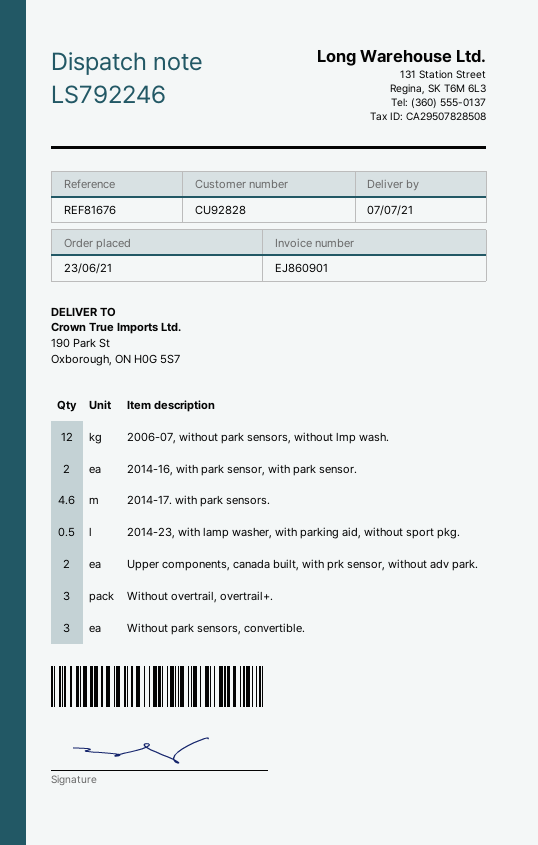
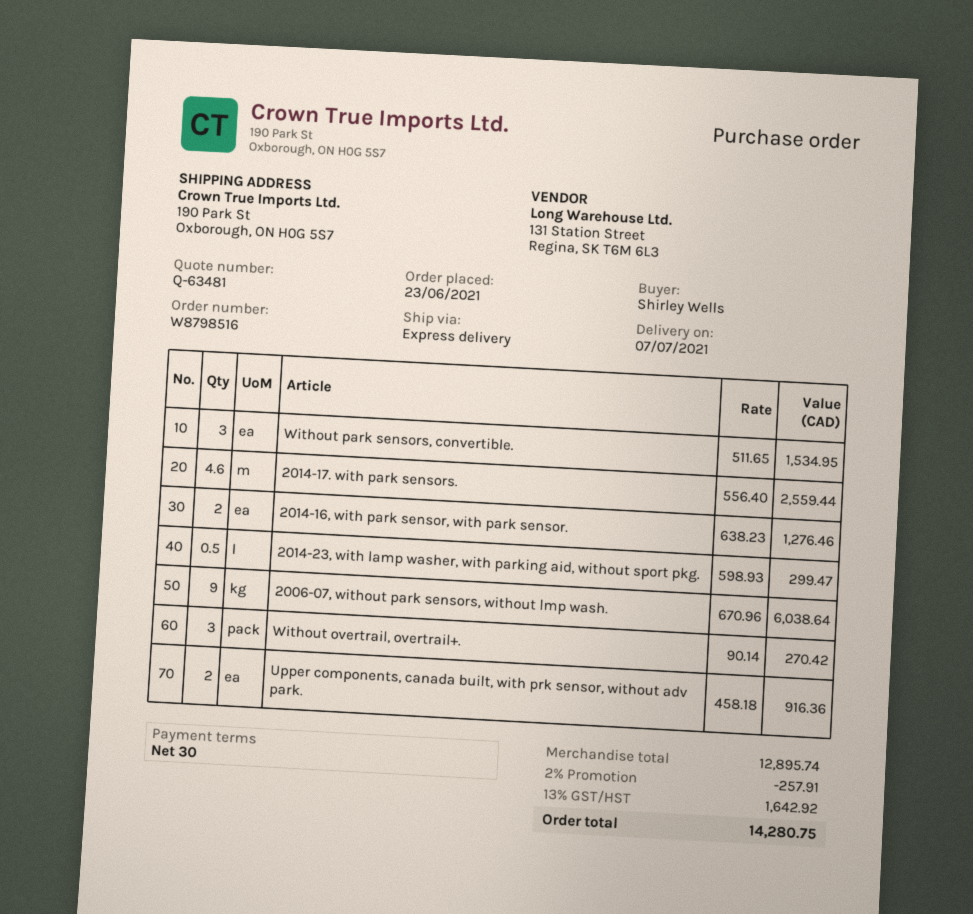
2006-07, without park sensors, without lmp wash.: 12 -> 9

